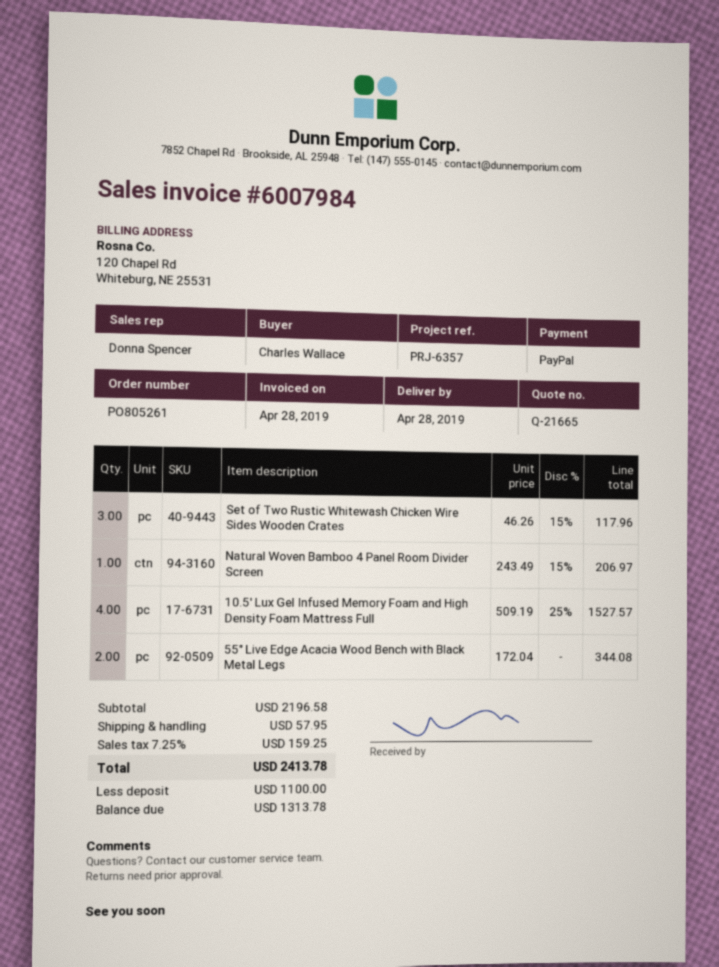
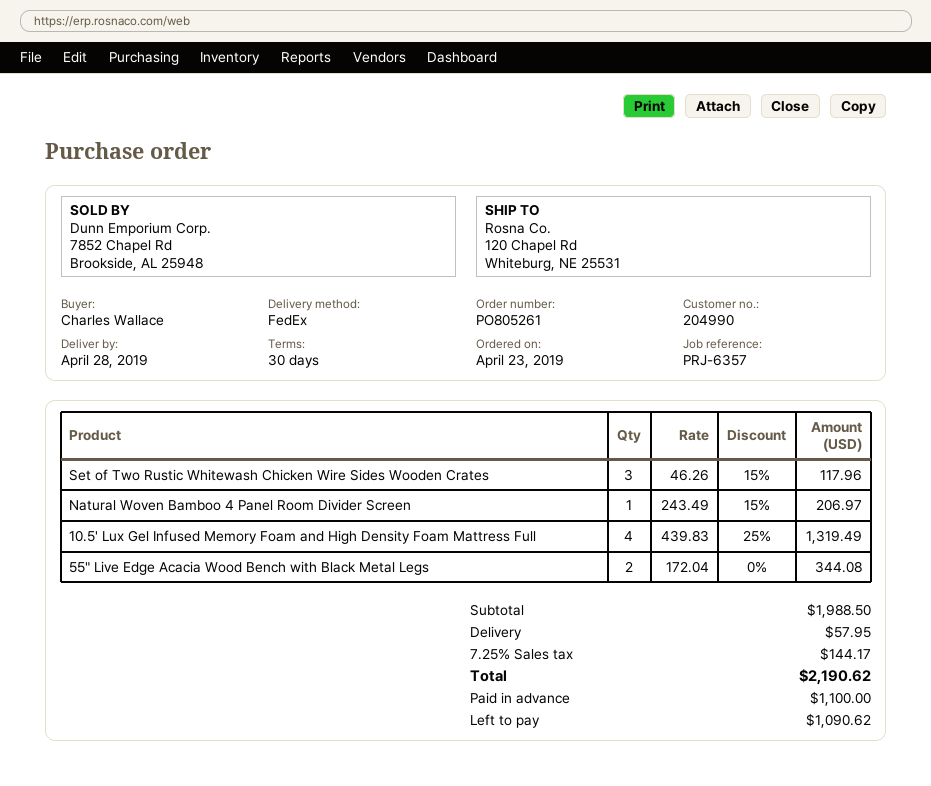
10.5' Lux Gel Infused Memory Foam and High Density Foam Mattress Full: 4 x 509.19 - 25% = 1527.57 -> 4 x 439.83 - 25% = 1319.49
subtotal: 2196.58 -> 1988.50
tax: 7.25% = 159.25 -> 7.25% = 144.17
total: 2413.78 -> 2190.62
balance: 1313.78 -> 1090.62

